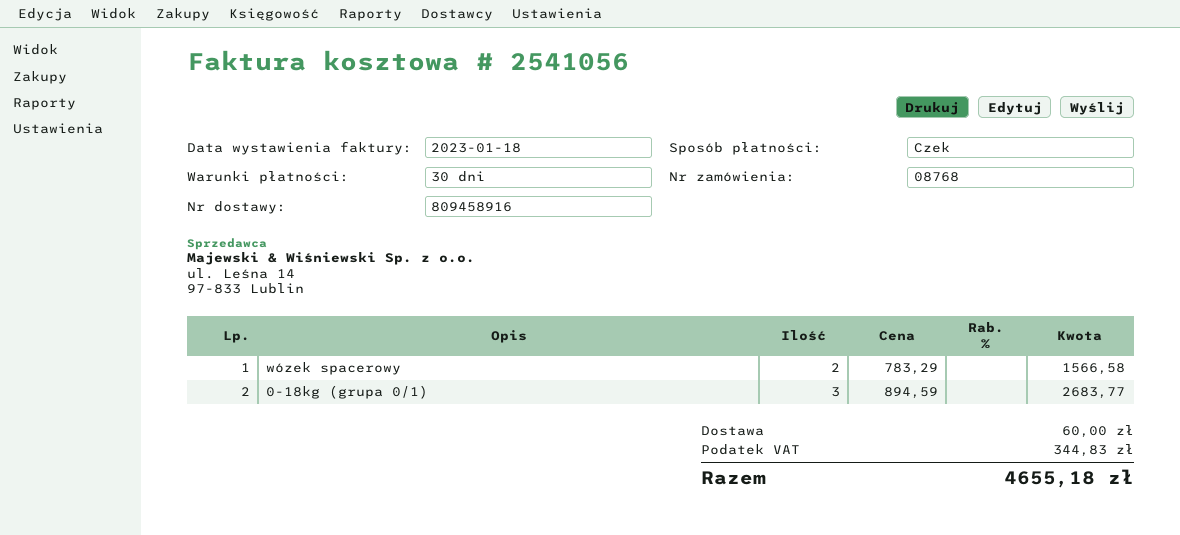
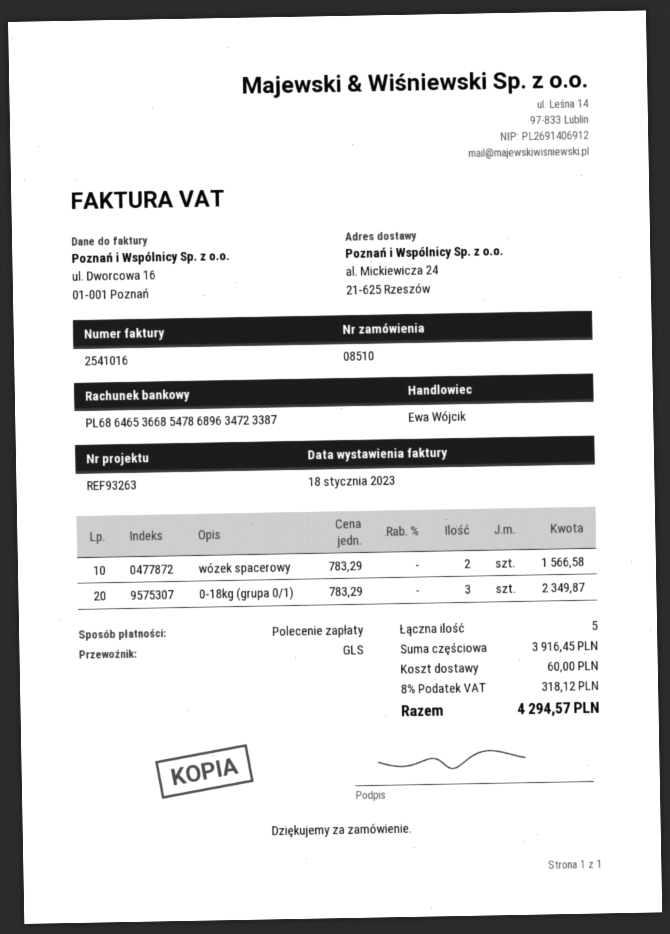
order number: 08768 -> 08510
invoice number: 2541056 -> 2541016
payment method: cheque -> direct debit
0-18kg (grupa 0/1): 3 x 894.59 = 2683.77 -> 3 x 783.29 = 2349.87
tax: 344.83 -> 318.12
total: 4655.18 -> 4294.57

